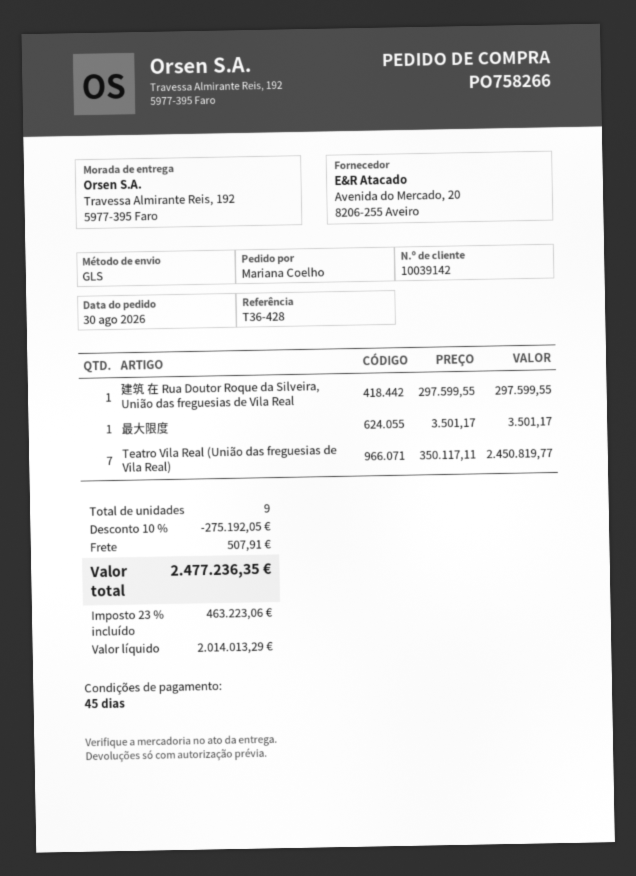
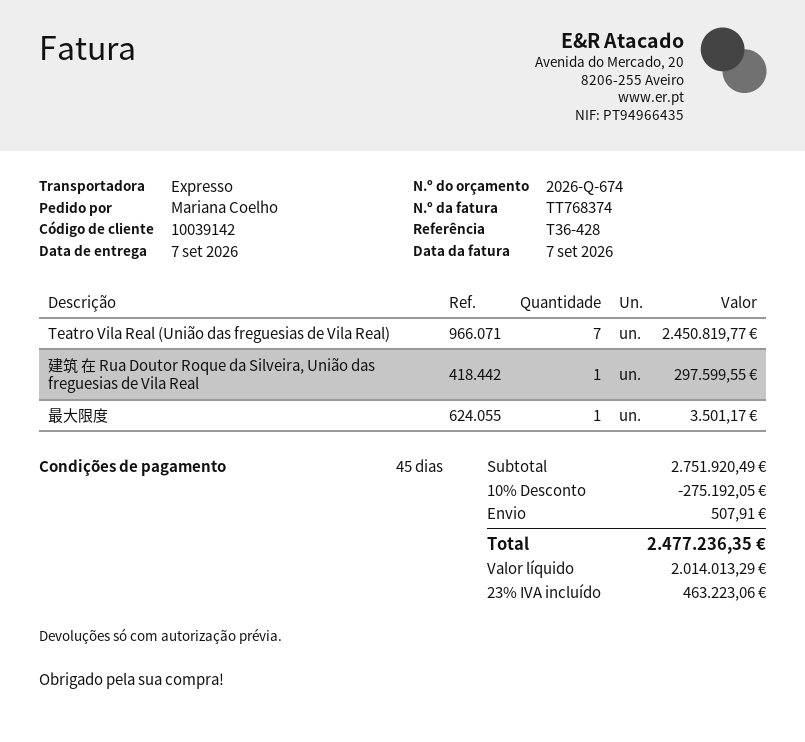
shipping method: GLS -> express

